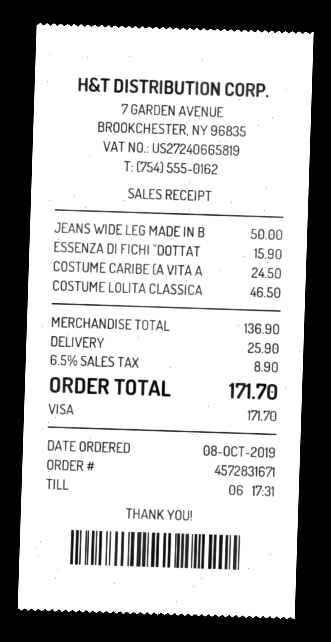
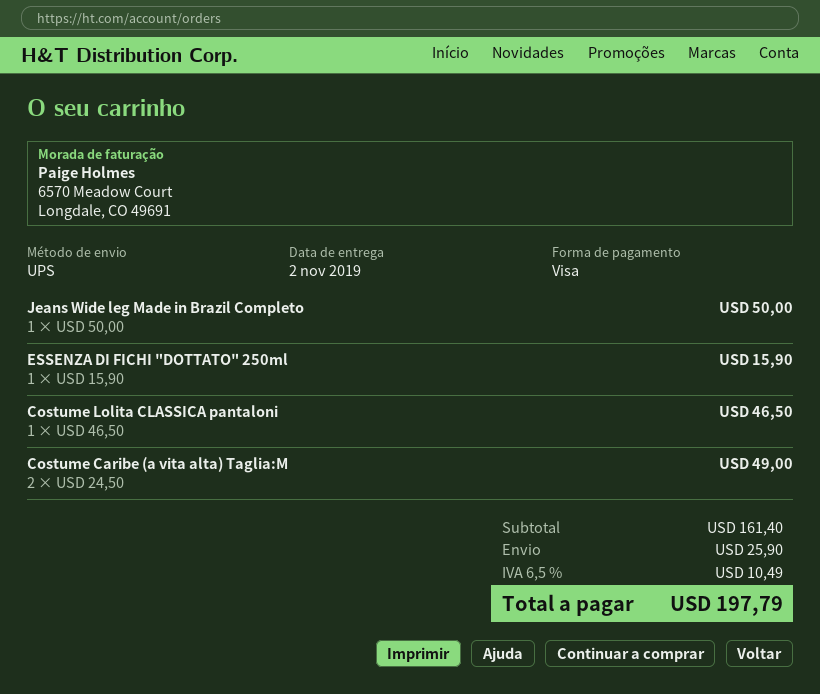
COSTUME CARIBE (A VITA A: 1 x 24.50 = 24.50 -> 2 x 24.50 = 49.00
subtotal: 136.90 -> 161.40
tax: 6.5% = 8.90 -> 6.5% = 10.49
total: 171.70 -> 197.79

